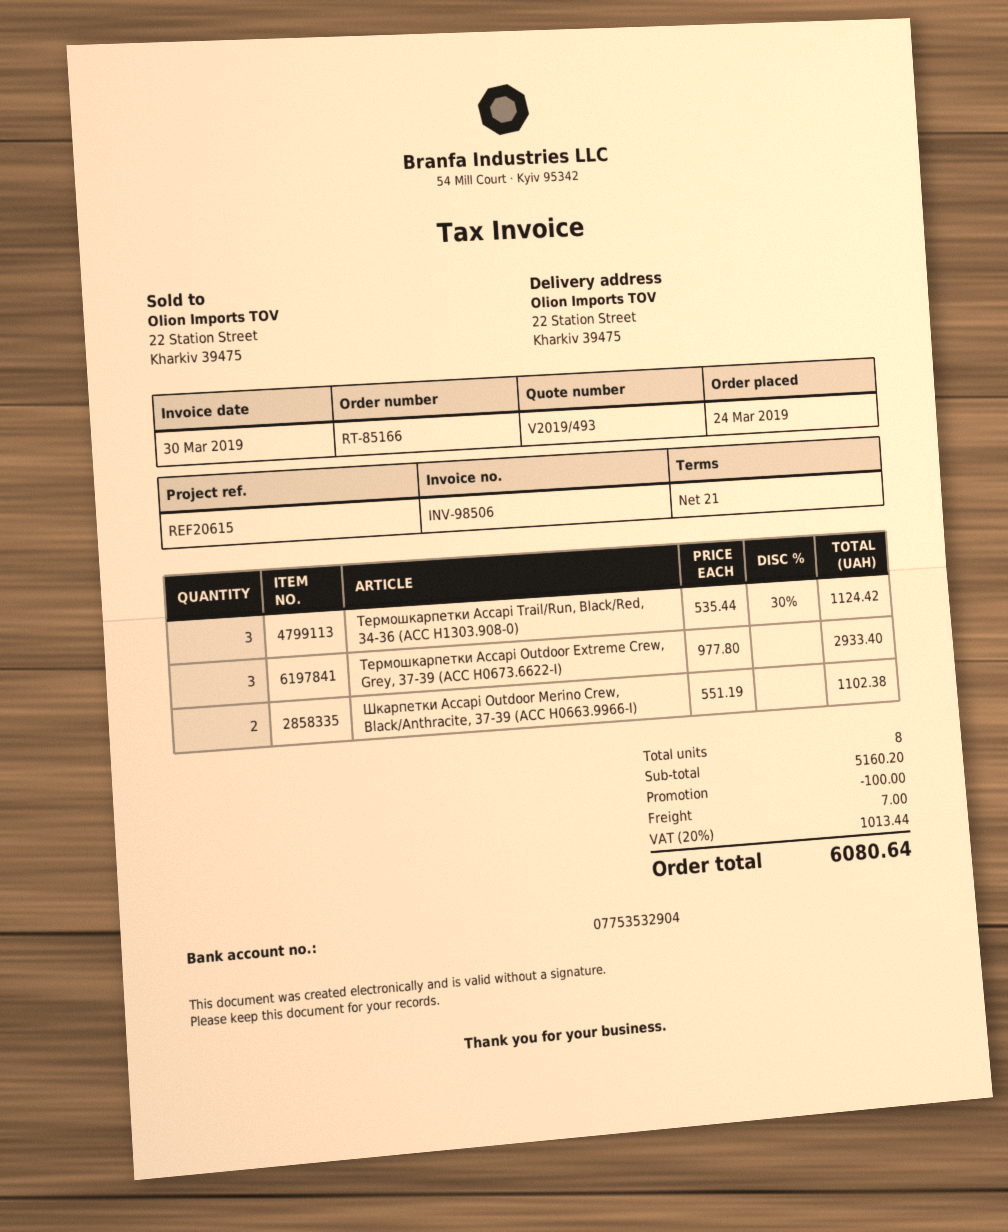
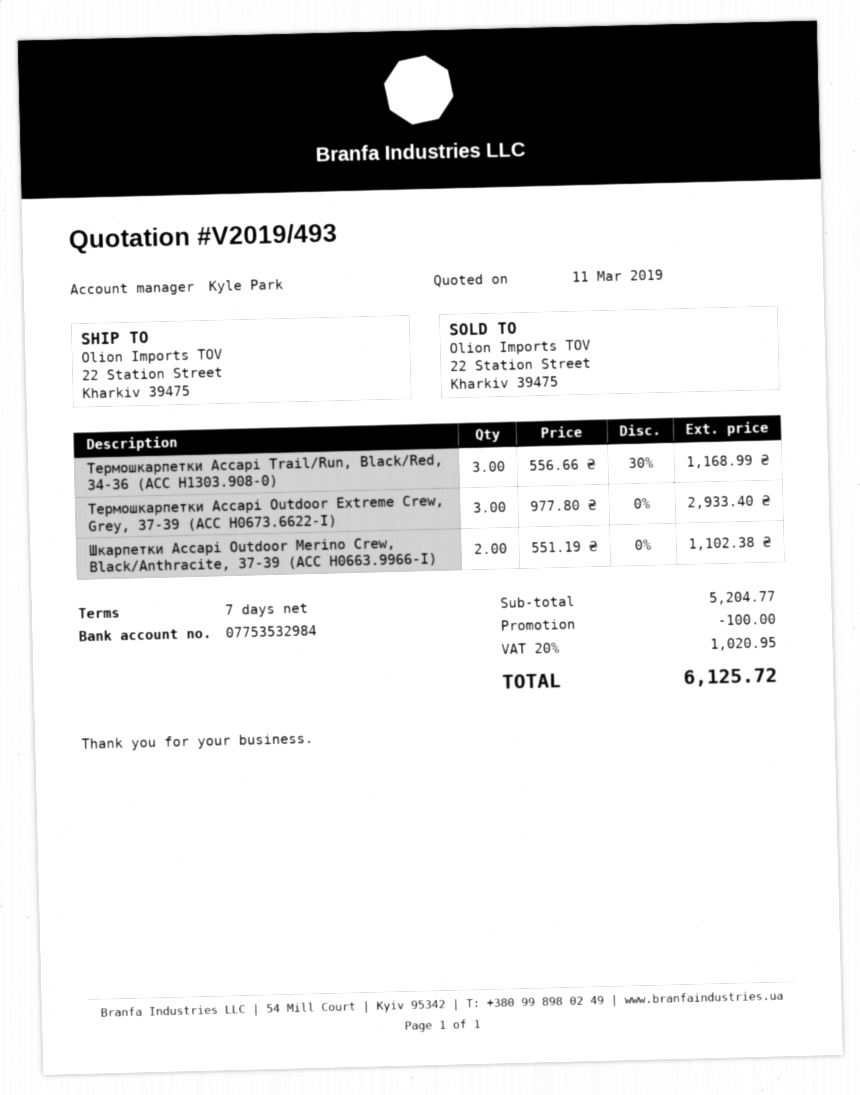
payment terms: 21 days -> 7 days
bank account: 07753532904 -> 07753532984
Термошкарпетки Accapi Trail/Run, Black/Red, 34-36 (ACC H1303.908-0): 3 x 535.44 - 30% = 1124.42 -> 3 x 556.66 - 30% = 1168.99
subtotal: 5160.20 -> 5204.77
shipping: 7.00 -> none
tax: 20% = 1013.44 -> 20% = 1020.95
total: 6080.64 -> 6125.72

